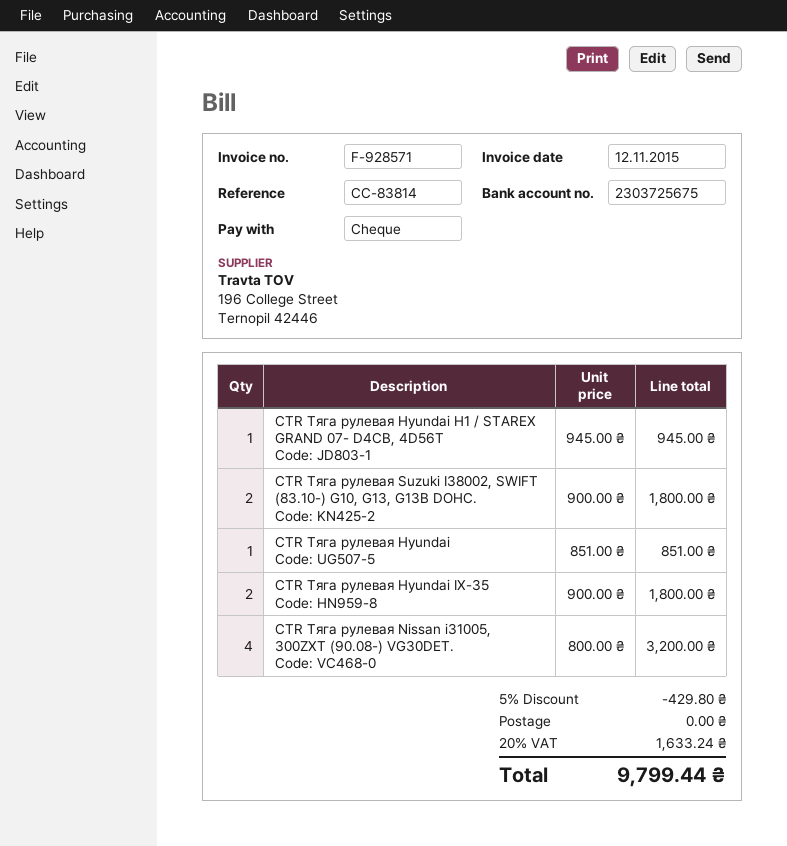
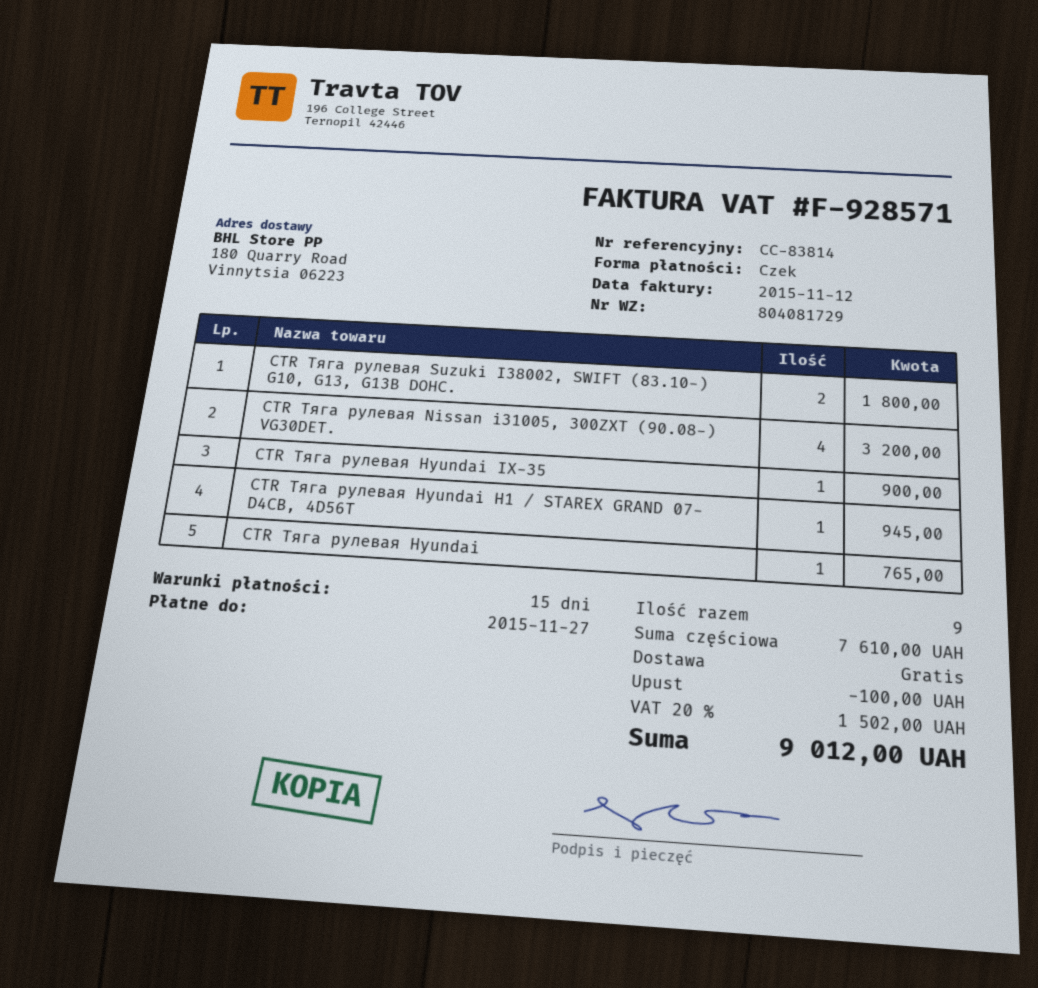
CTR Тяга рулевая Hyundai: 1 for 851.00 -> 1 for 765.00
CTR Тяга рулевая Hyundai IX-35: 2 for 1800.00 -> 1 for 900.00
discount: 429.80 -> 100.00
tax: 20% = 1633.24 -> 20% = 1502.00
total: 9799.44 -> 9012.00

